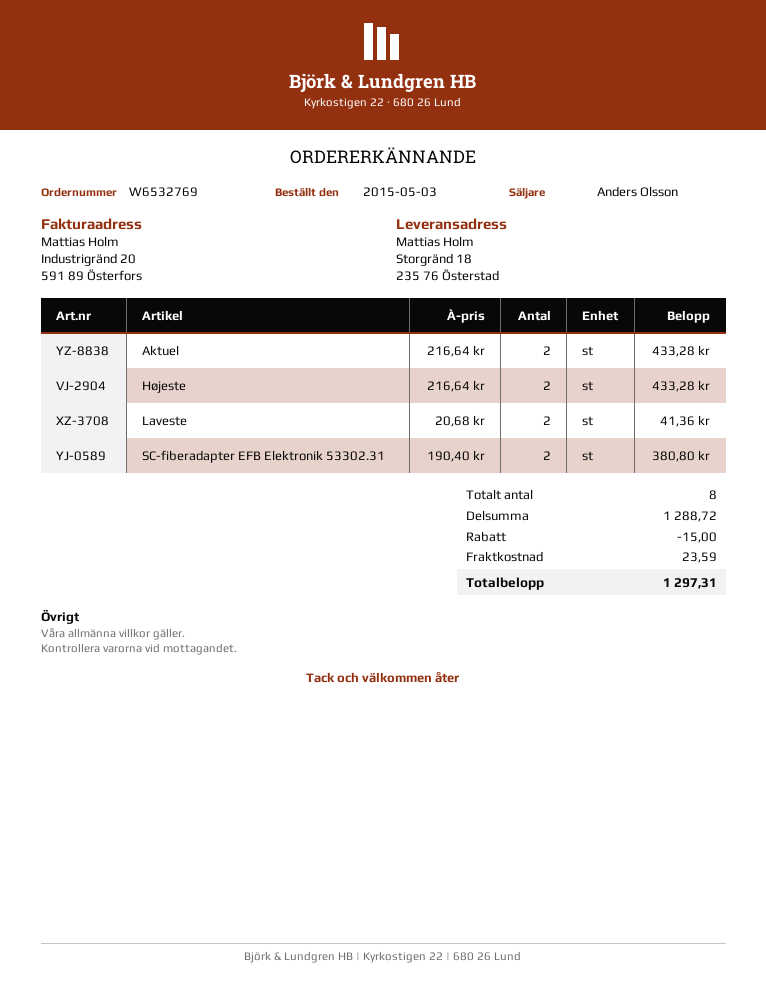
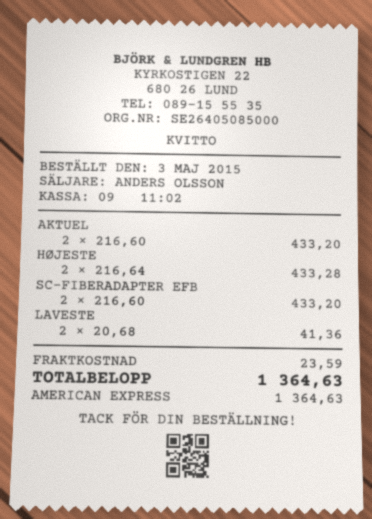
Aktuel: 2 x 216.64 = 433.28 -> 2 x 216.60 = 433.20
SC-fiberadapter EFB Elektronik 53302.31: 2 x 190.40 = 380.80 -> 2 x 216.60 = 433.20
discount: 15.00 -> none
total: 1297.31 -> 1364.63

